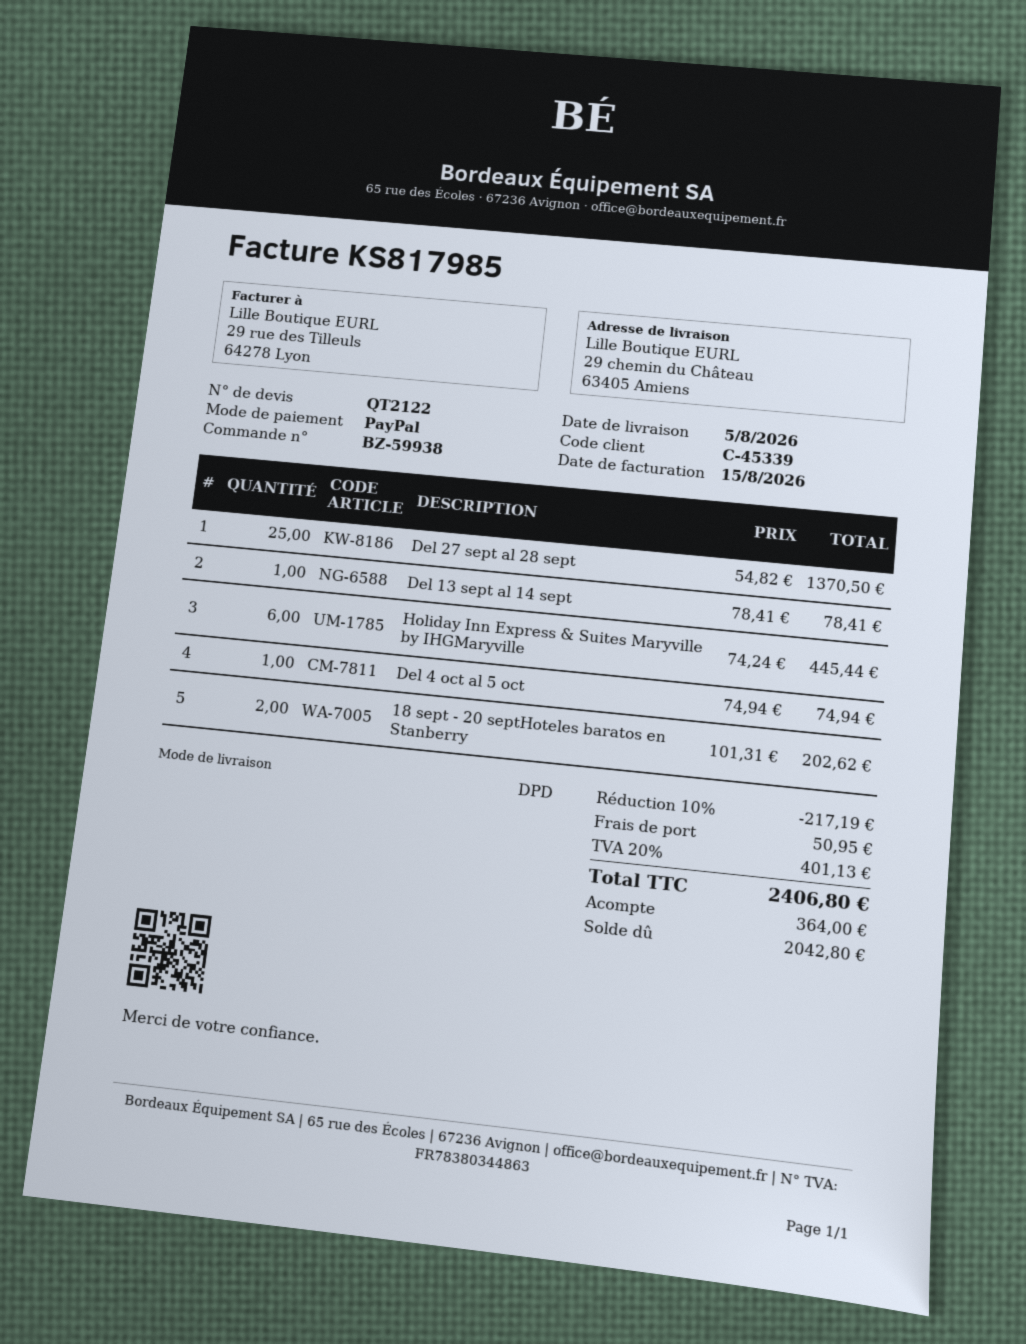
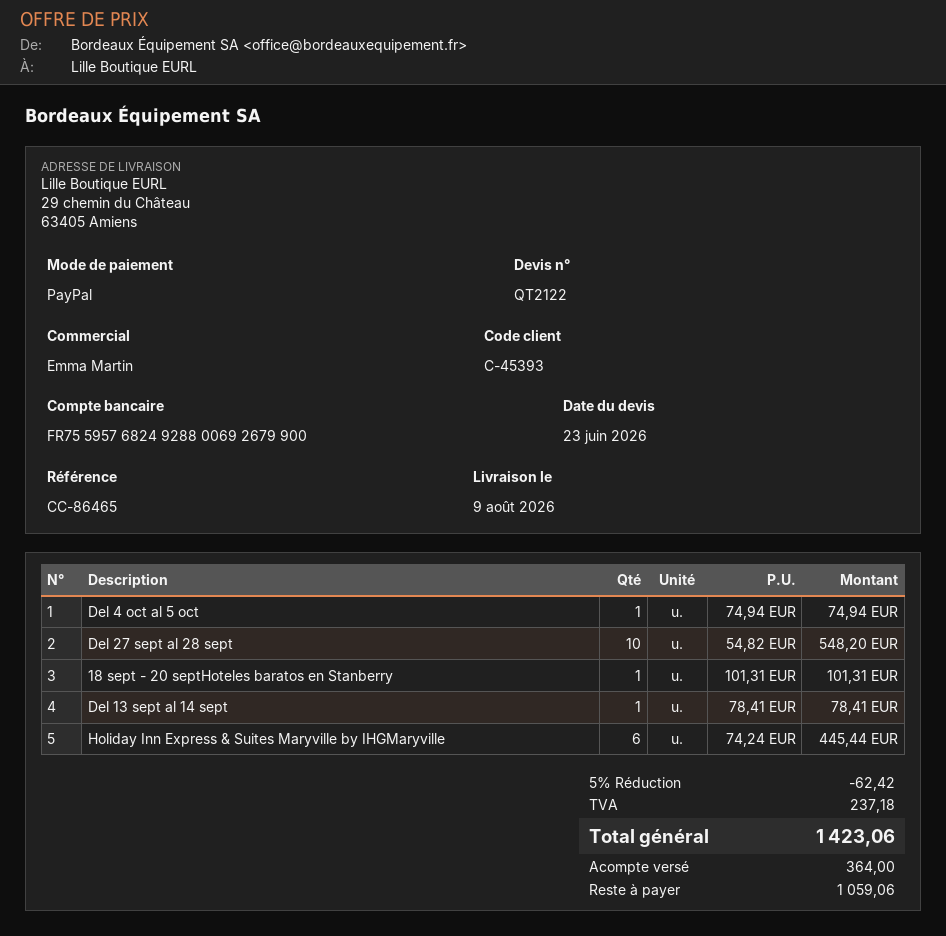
delivery date: 2026-08-05 -> 2026-08-09
customer number: C-45339 -> C-45393
Del 27 sept al 28 sept: 25 x 54.82 = 1370.50 -> 10 x 54.82 = 548.20
18 sept - 20 septHoteles baratos en Stanberry: 2 x 101.31 = 202.62 -> 1 x 101.31 = 101.31
discount: 10% = 217.19 -> 5% = 62.42
shipping: 50.95 -> none
tax: 401.13 -> 237.18
total: 2406.80 -> 1423.06
balance: 2042.80 -> 1059.06

